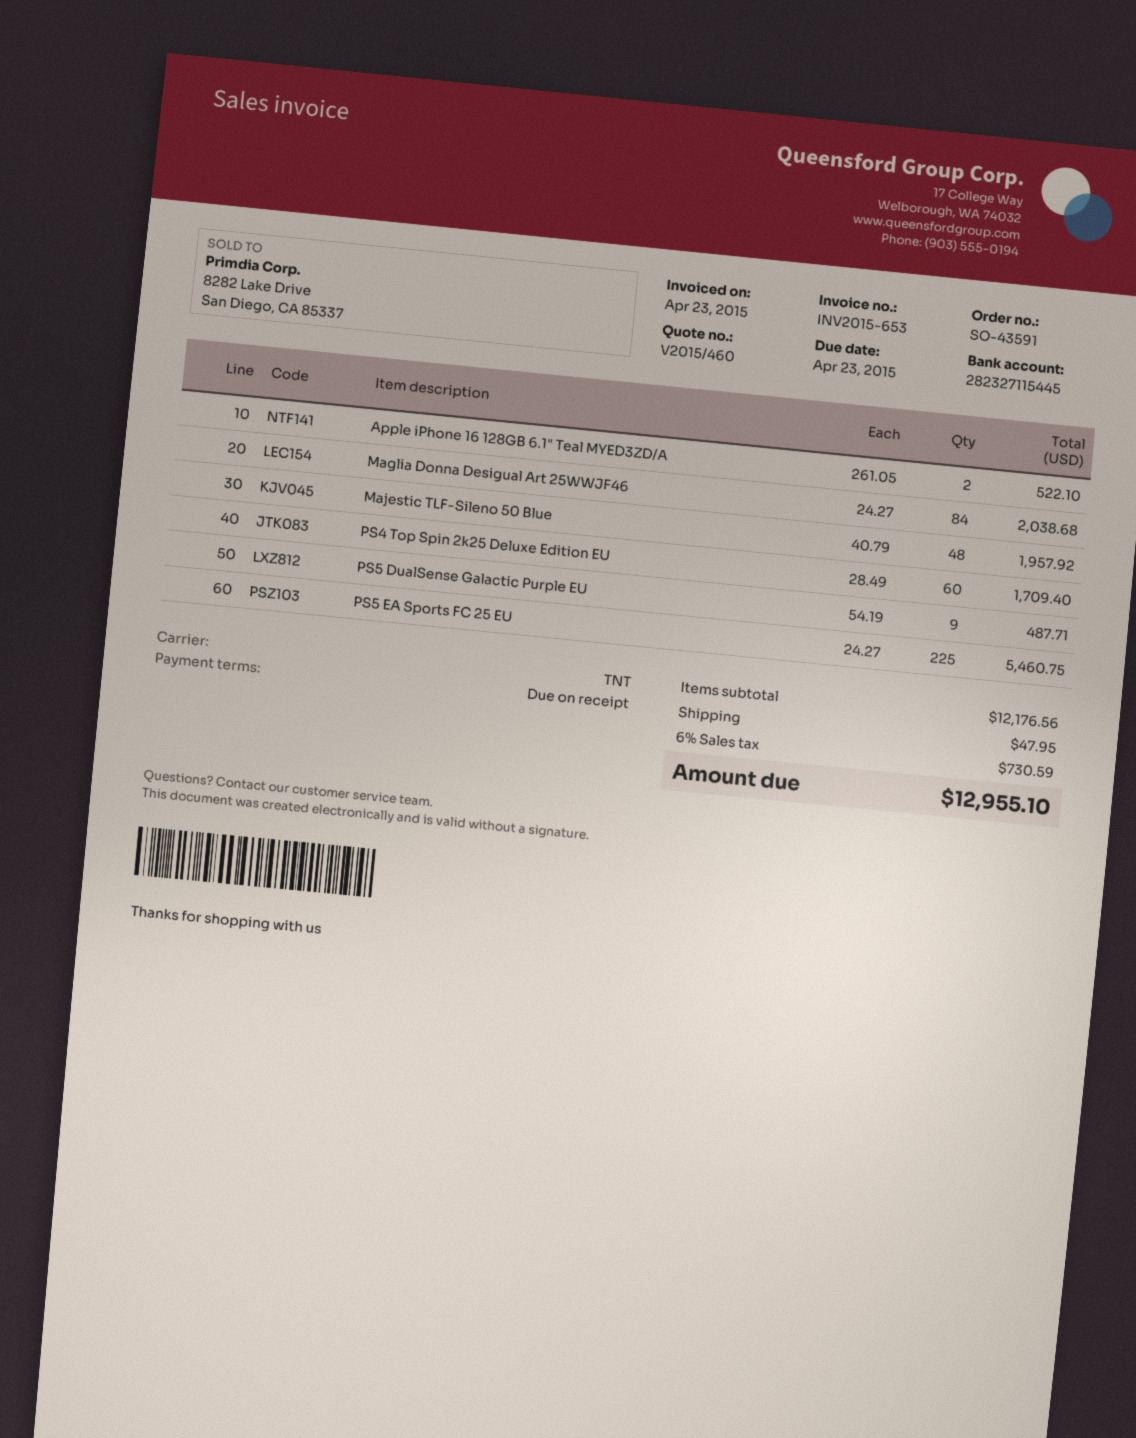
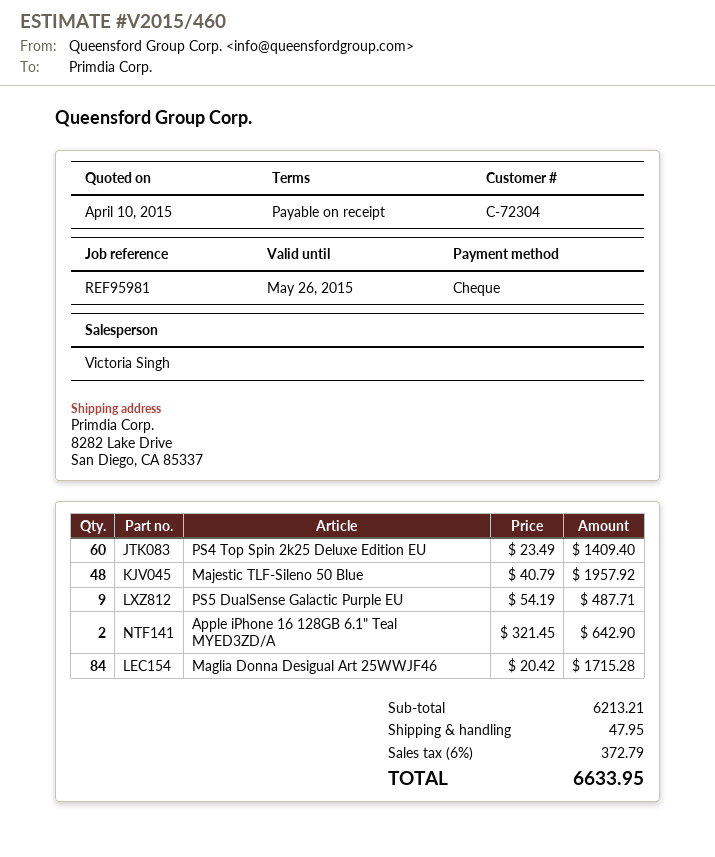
Apple iPhone 16 128GB 6.1" Teal MYED3ZD/A: 2 x 261.05 = 522.10 -> 2 x 321.45 = 642.90
Maglia Donna Desigual Art 25WWJF46: 84 x 24.27 = 2038.68 -> 84 x 20.42 = 1715.28
PS4 Top Spin 2k25 Deluxe Edition EU: 60 x 28.49 = 1709.40 -> 60 x 23.49 = 1409.40
PS5 EA Sports FC 25 EU: 225 x 24.27 = 5460.75 -> none
subtotal: 12176.56 -> 6213.21
tax: 6% = 730.59 -> 6% = 372.79
total: 12955.10 -> 6633.95

